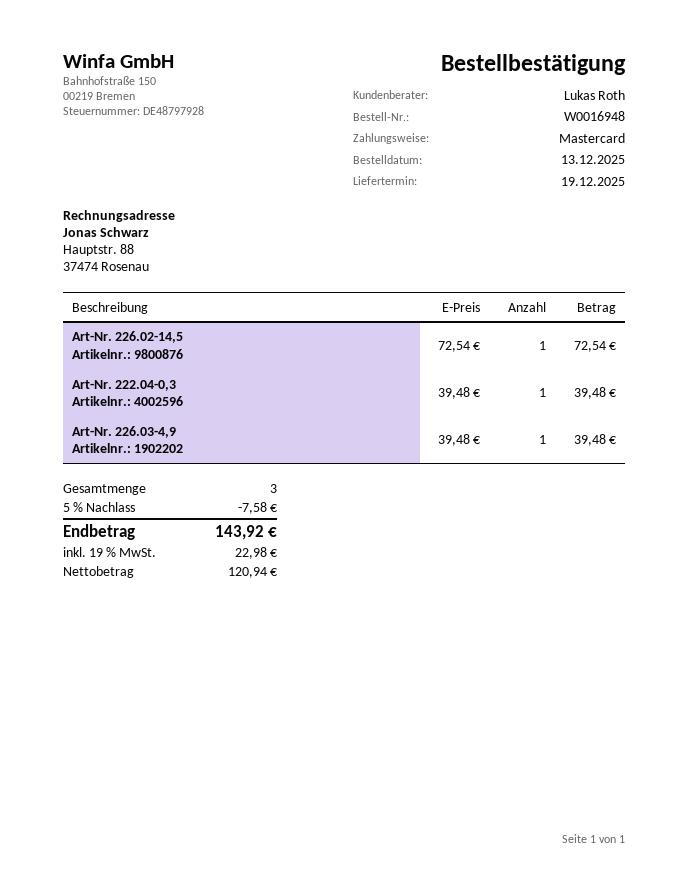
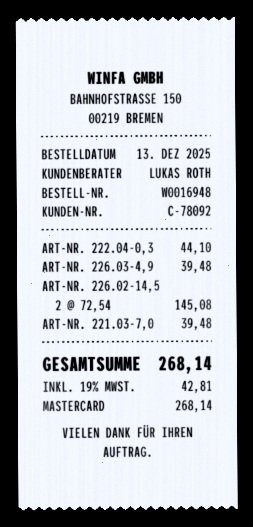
Art-Nr. 226.02-14,5: 1 x 72.54 = 72.54 -> 2 x 72.54 = 145.08
Art-Nr. 222.04-0,3: 1 x 39.48 = 39.48 -> 1 x 44.10 = 44.10
ART-NR. 221.03-7,0: none -> 1 x 39.48 = 39.48
discount: 5% = 7.58 -> none
tax: 19% = 22.98 -> 19% = 42.81
total: 143.92 -> 268.14

